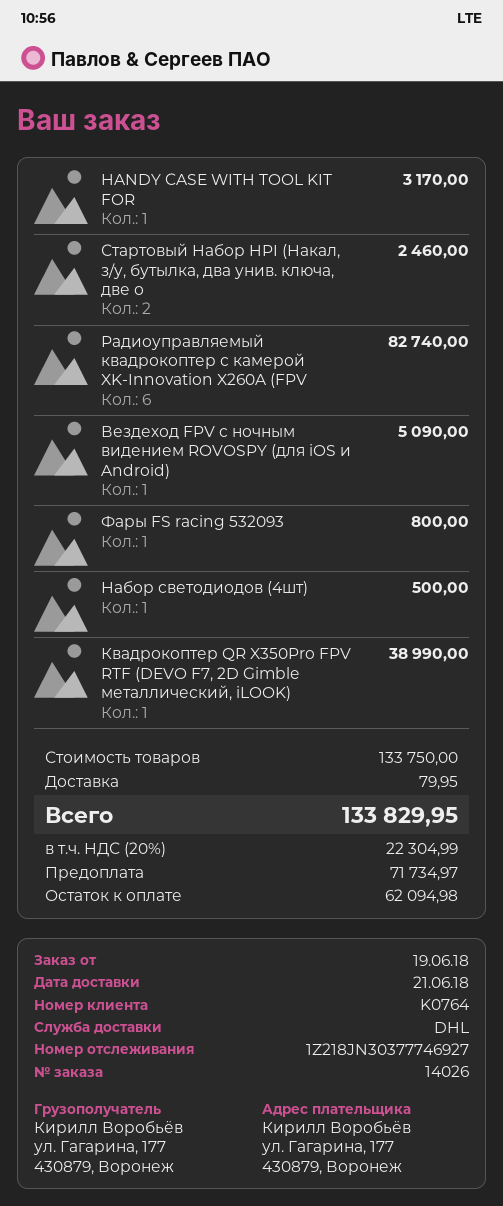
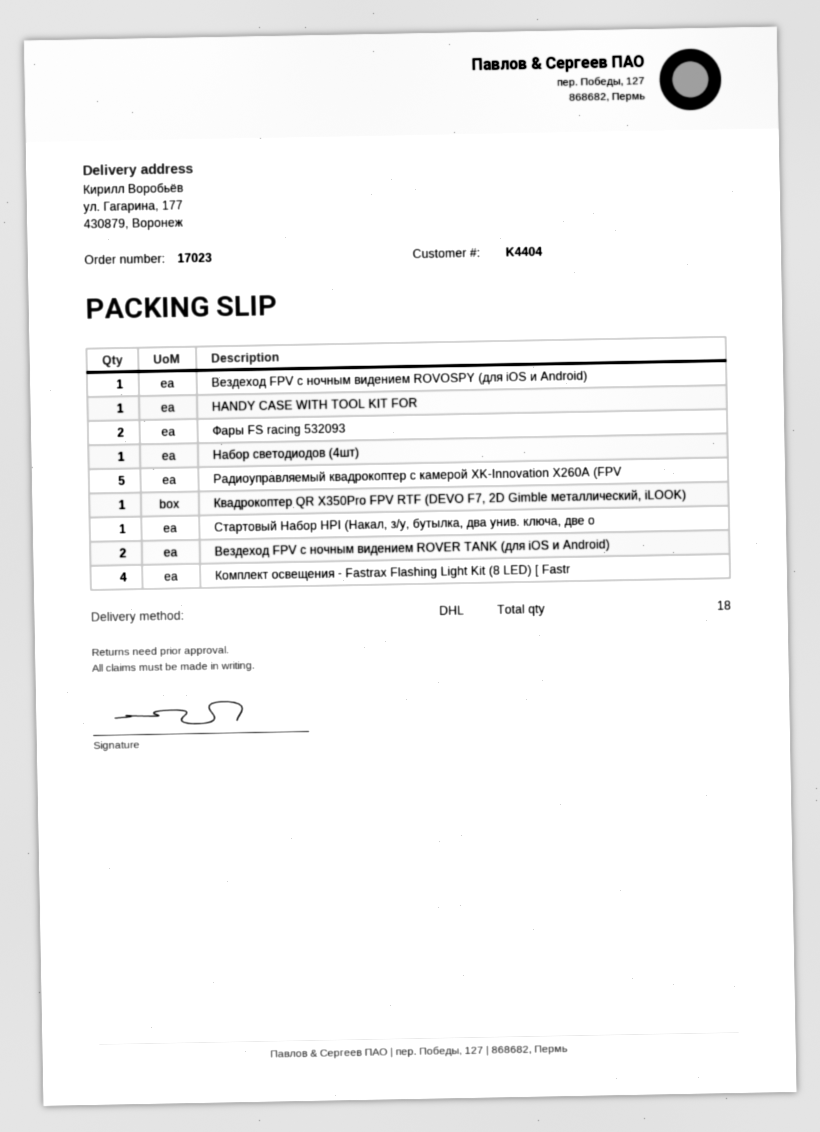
order number: 14026 -> 17023
customer number: K0764 -> K4404
Стартовый Набор HPI (Накал, з/у, бутылка, два унив. ключа, две о: 2 -> 1
Радиоуправляемый квадрокоптер с камерой XK-Innovation X260A (FPV: 6 -> 5
Фары FS racing 532093: 1 -> 2
Вездеход FPV с ночным видением ROVER TANK (для iOS и Android): none -> 2
Комплект освещения - Fastrax Flashing Light Kit (8 LED) [ Fastr: none -> 4

